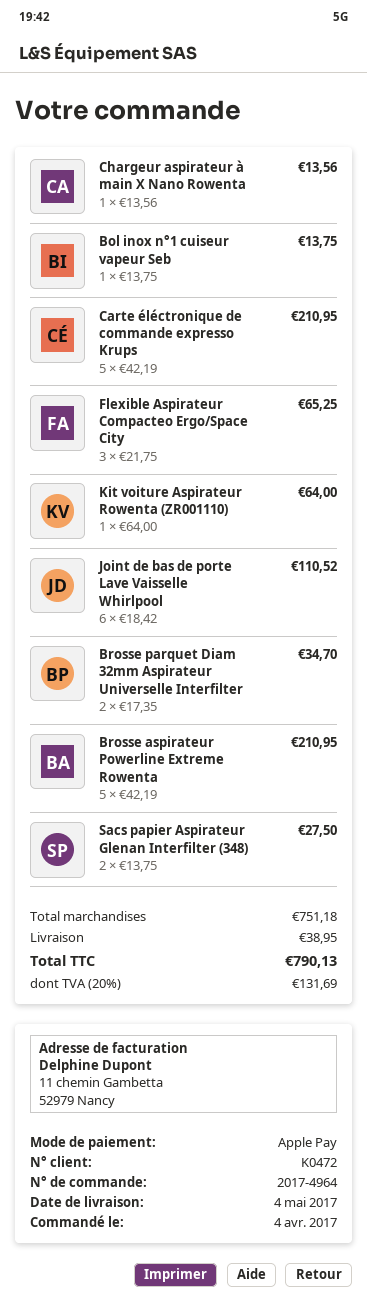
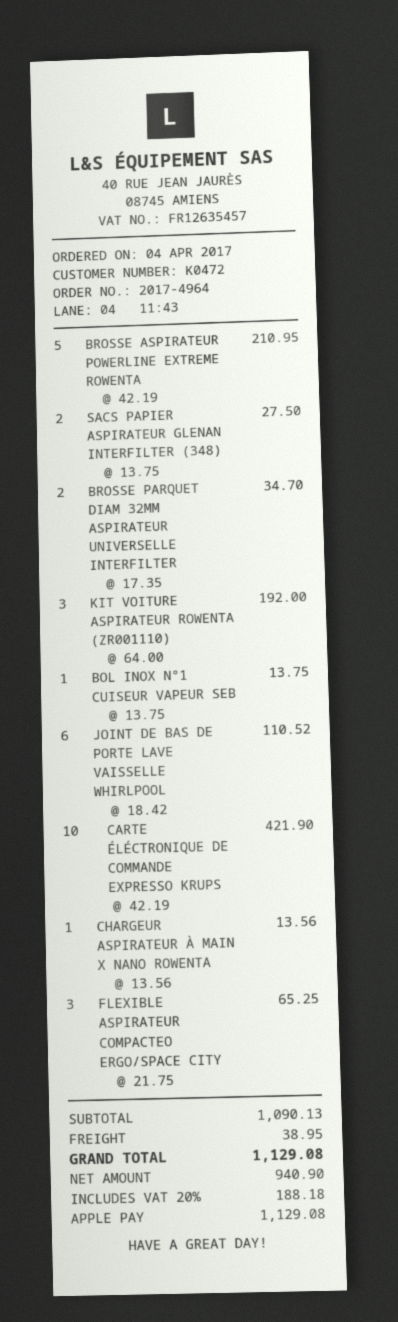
Carte éléctronique de commande expresso Krups: 5 x 42.19 = 210.95 -> 10 x 42.19 = 421.90
Kit voiture Aspirateur Rowenta (ZR001110): 1 x 64.00 = 64.00 -> 3 x 64.00 = 192.00
subtotal: 751.18 -> 1090.13
tax: 20% = 131.69 -> 20% = 188.18
total: 790.13 -> 1129.08

